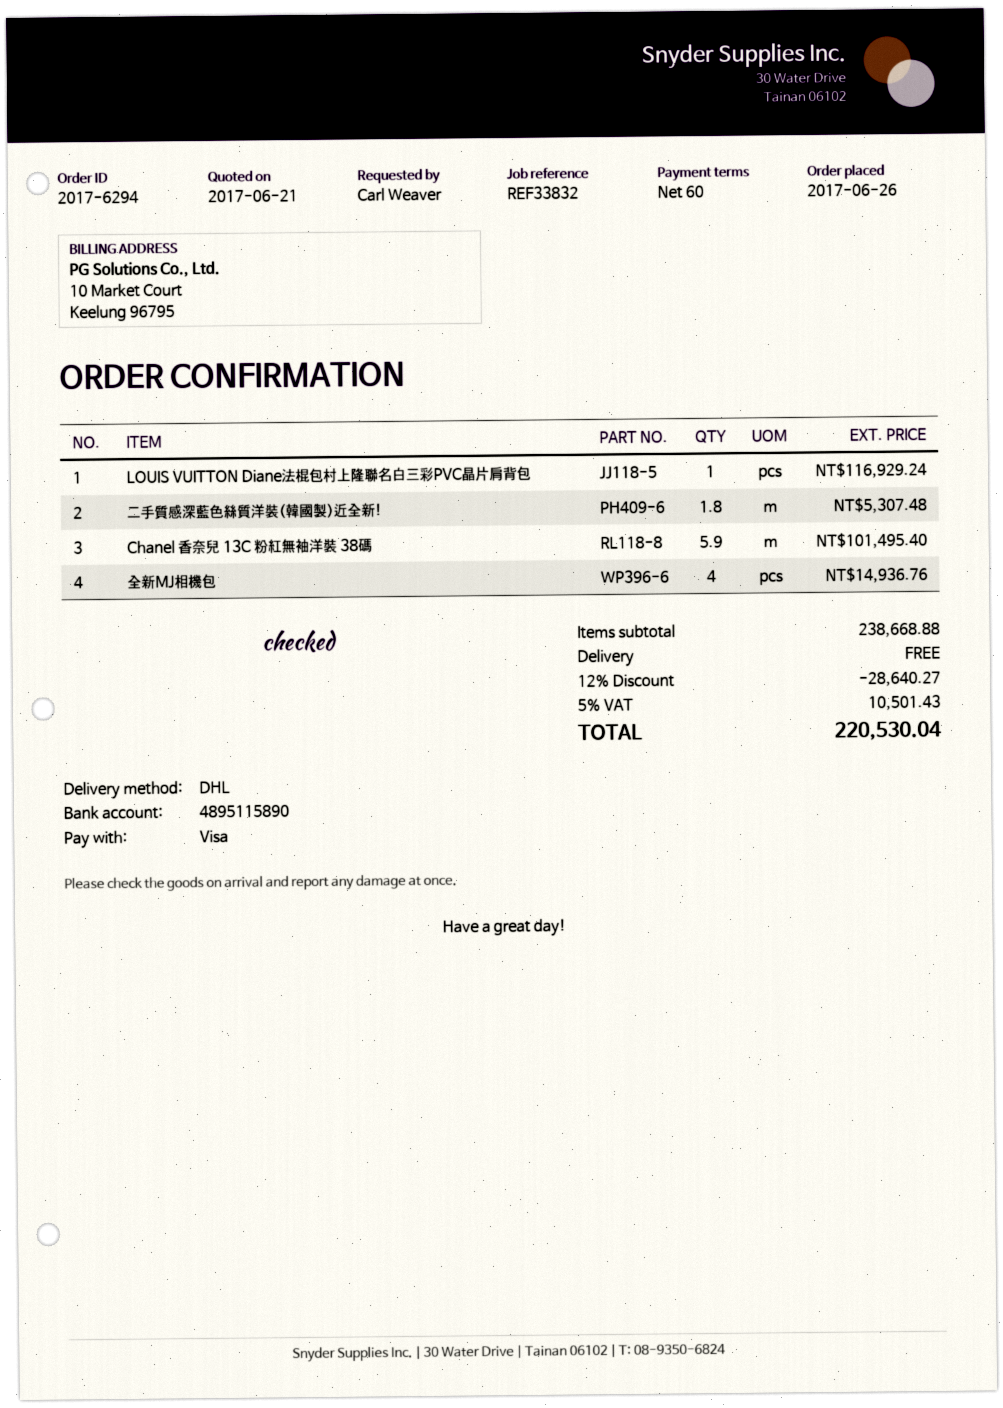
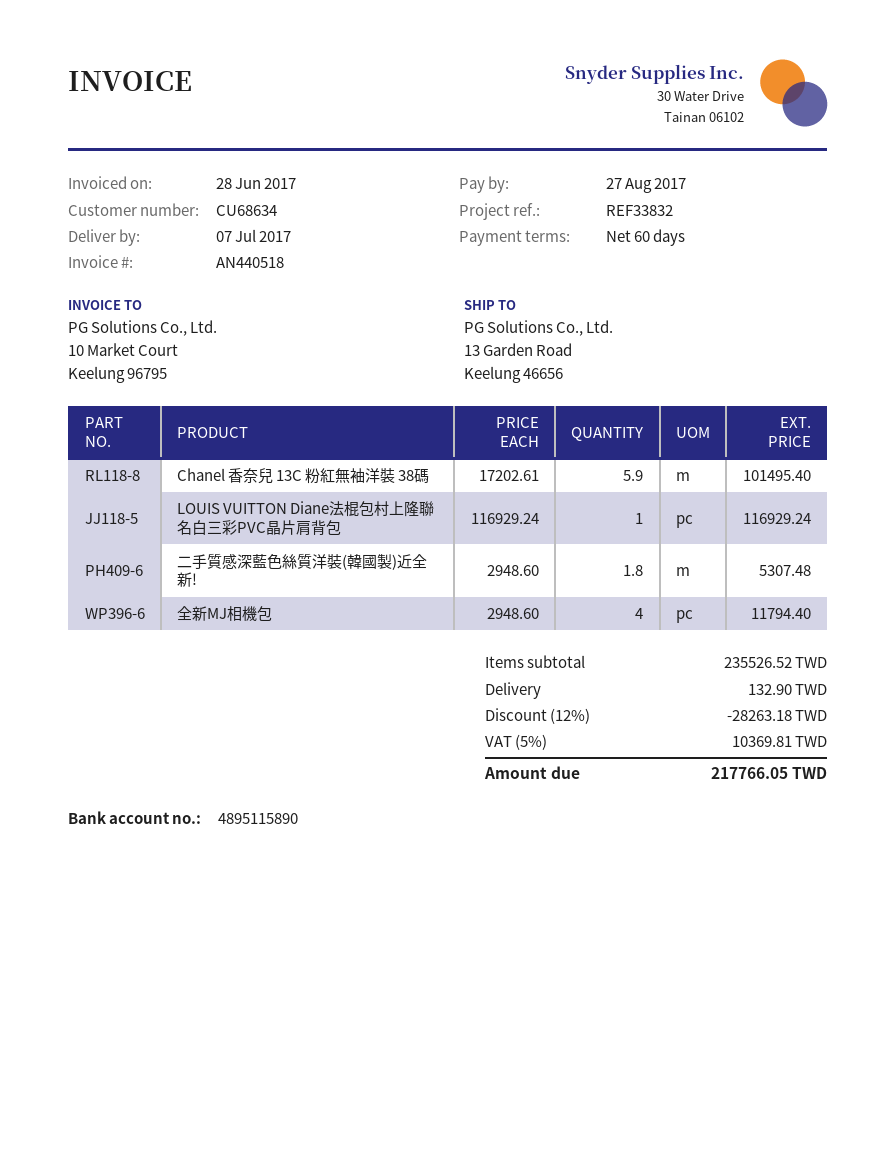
全新MJ相機包: 4 for 14936.76 -> 4 for 11794.40
subtotal: 238668.88 -> 235526.52
discount: 12% = 28640.27 -> 12% = 28263.18
shipping: 0.00 -> 132.90
tax: 5% = 10501.43 -> 5% = 10369.81
total: 220530.04 -> 217766.05

